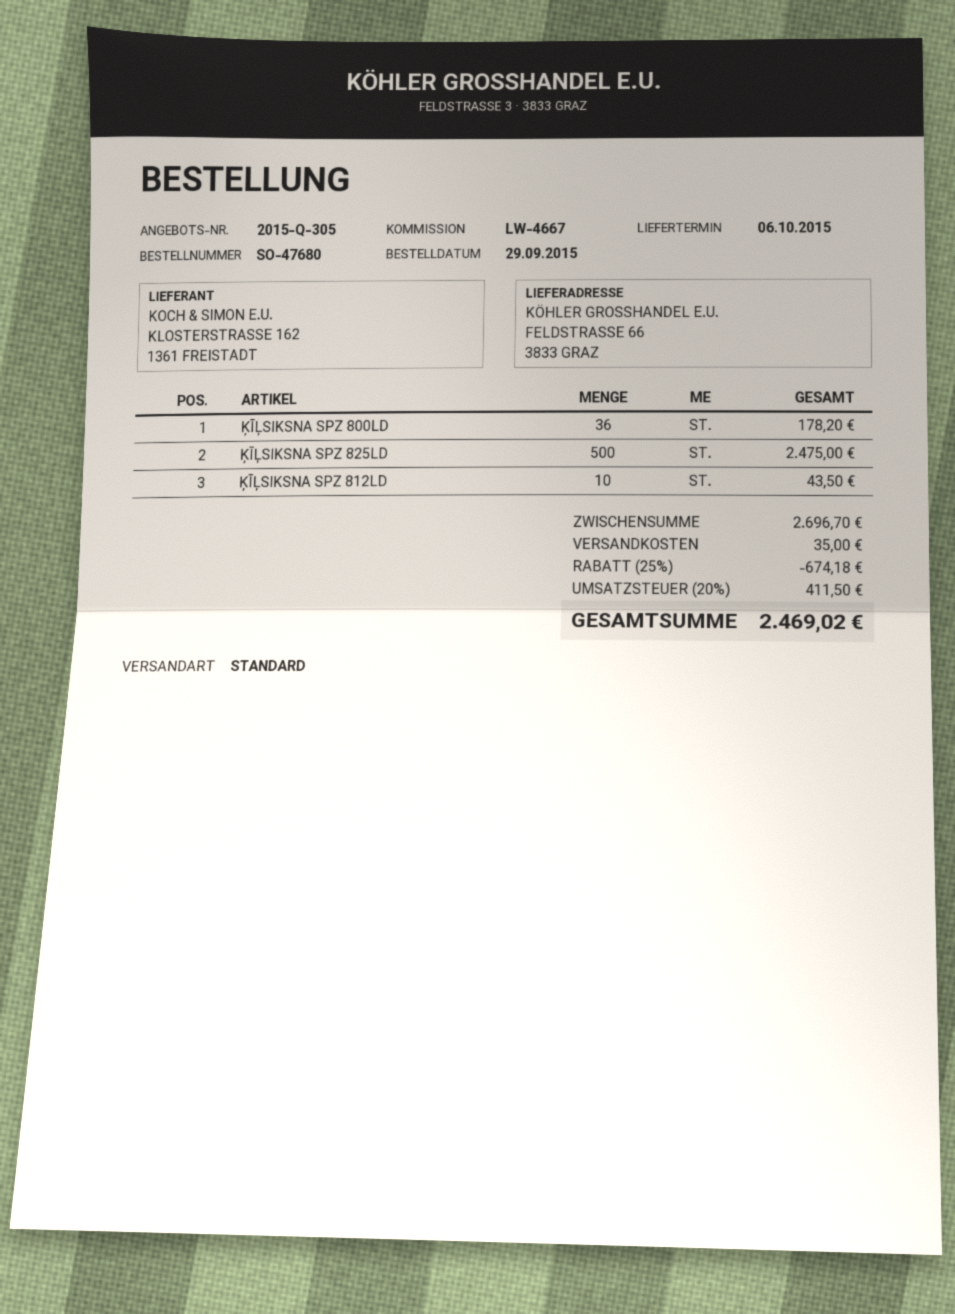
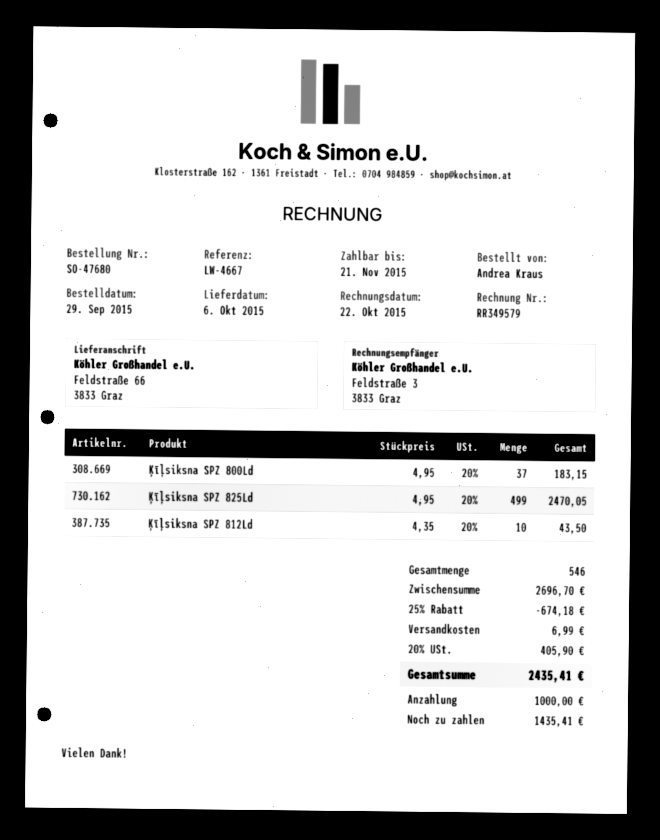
ĶĪĻSIKSNA SPZ 800LD: 36 for 178.20 -> 37 for 183.15
ĶĪĻSIKSNA SPZ 825LD: 500 for 2475.00 -> 499 for 2470.05
shipping: 35.00 -> 6.99
tax: 20% = 411.50 -> 20% = 405.90
total: 2469.02 -> 2435.41

